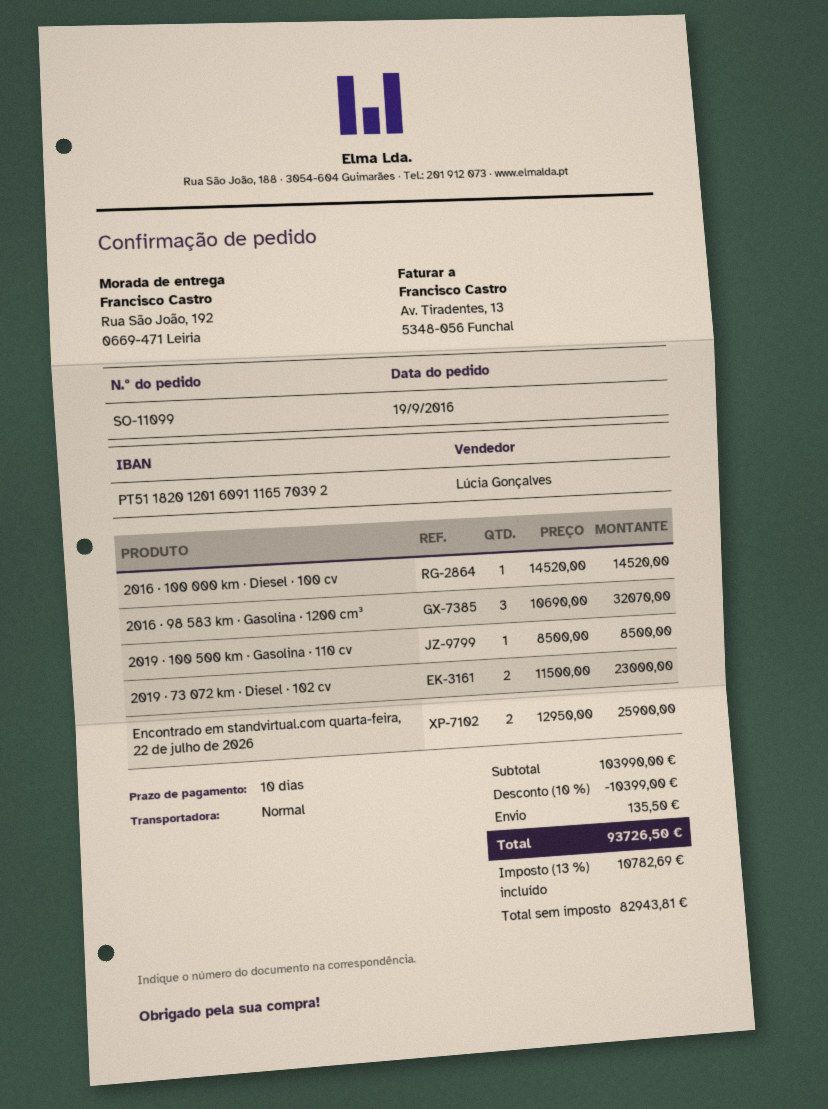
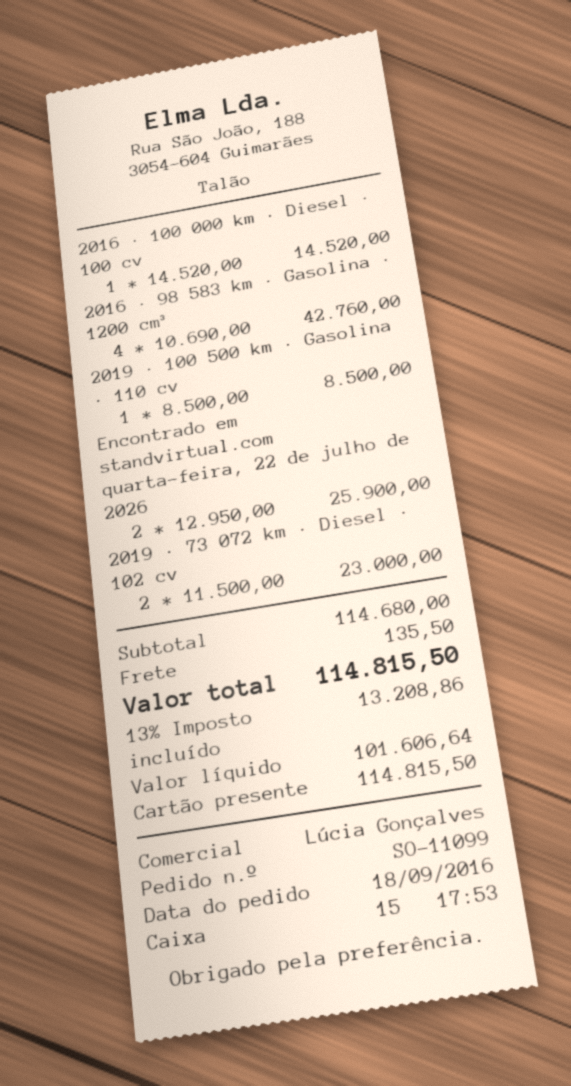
order date: 2016-09-19 -> 2016-09-18
2016 · 98 583 km · Gasolina · 1200 cm³: 3 x 10690.00 = 32070.00 -> 4 x 10690.00 = 42760.00
subtotal: 103990.00 -> 114680.00
discount: 10% = 10399.00 -> none
net: 82943.81 -> 101606.64
tax: 13% = 10782.69 -> 13% = 13208.86
total: 93726.50 -> 114815.50

